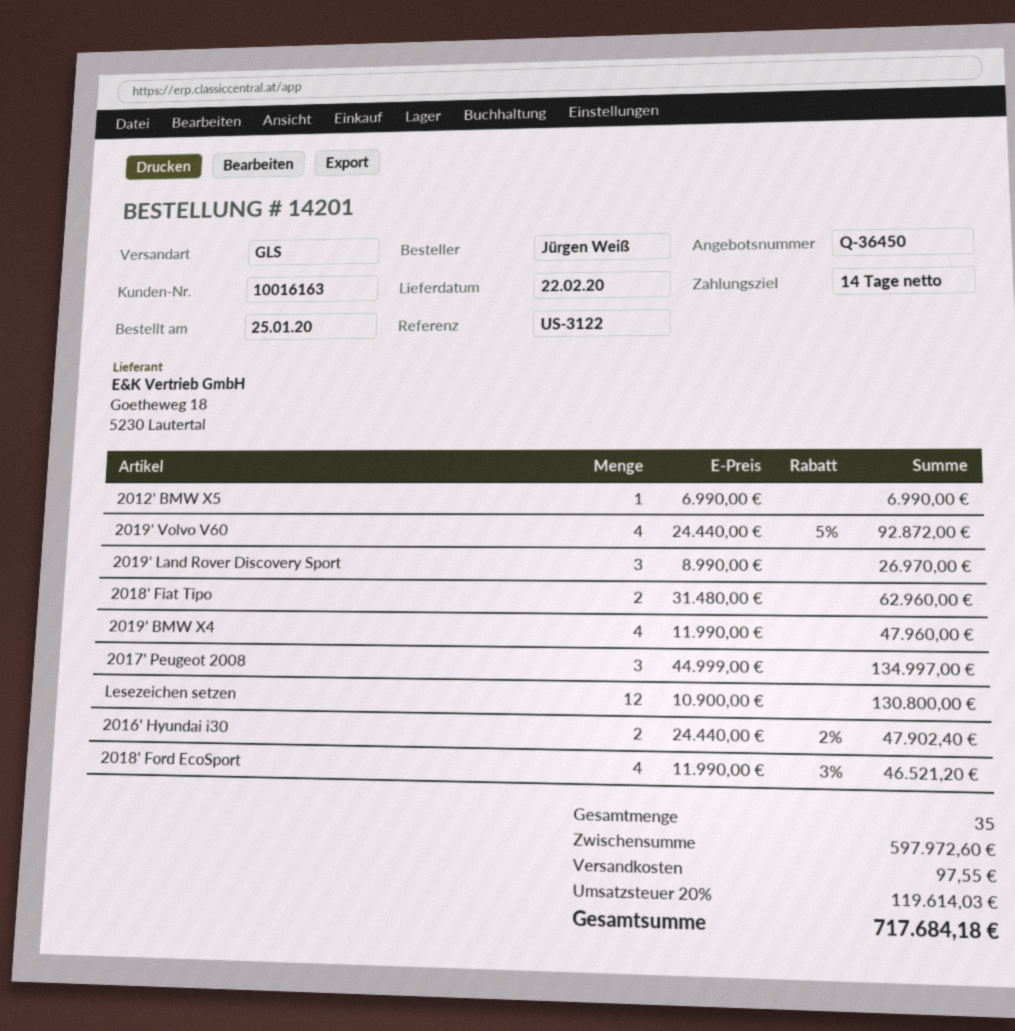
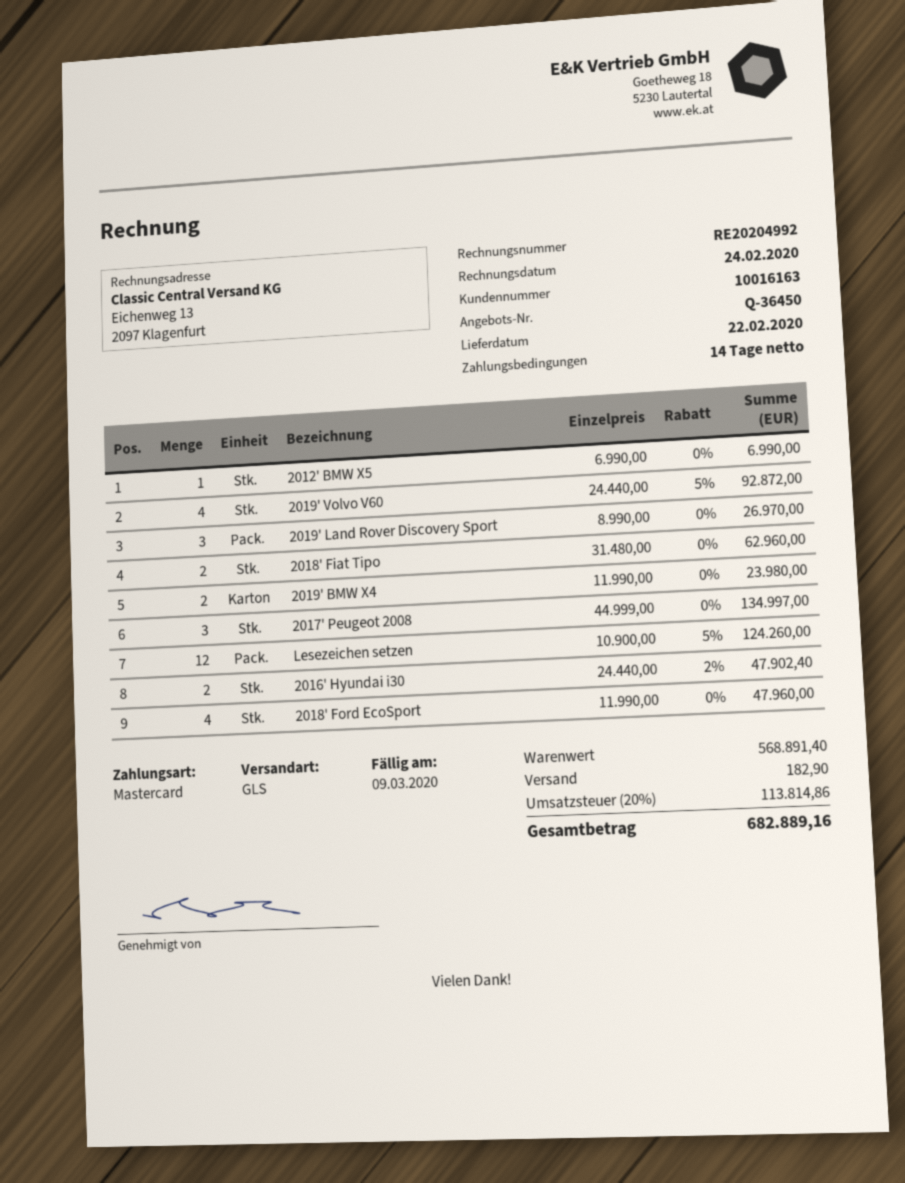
2019' BMW X4: 4 x 11990.00 = 47960.00 -> 2 x 11990.00 = 23980.00
Lesezeichen setzen: 12 x 10900.00 = 130800.00 -> 12 x 10900.00 - 5% = 124260.00
2018' Ford EcoSport: 4 x 11990.00 - 3% = 46521.20 -> 4 x 11990.00 = 47960.00
subtotal: 597972.60 -> 568891.40
shipping: 97.55 -> 182.90
tax: 20% = 119614.03 -> 20% = 113814.86
total: 717684.18 -> 682889.16

